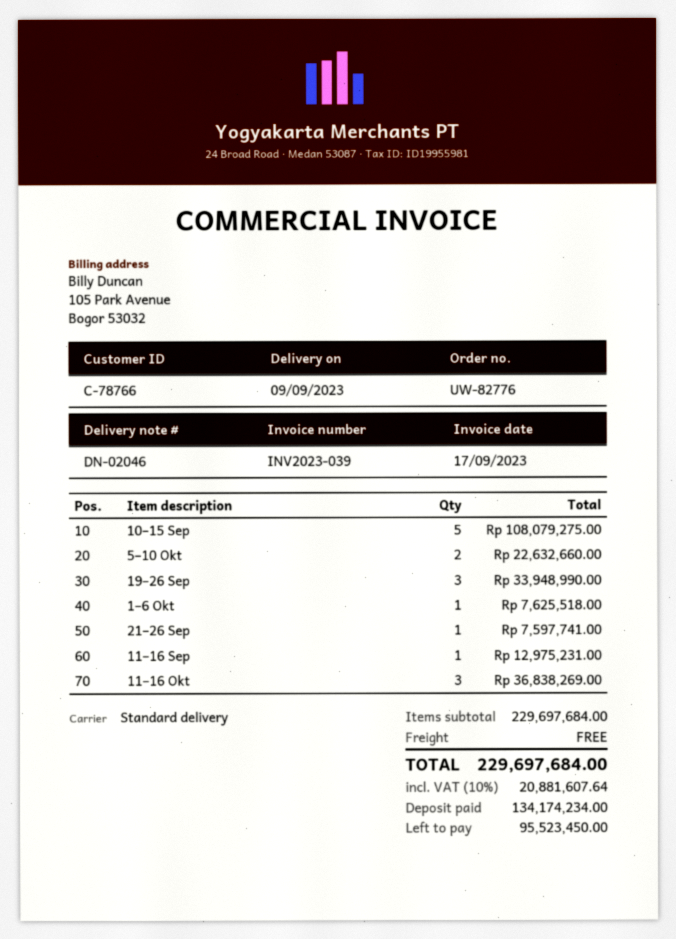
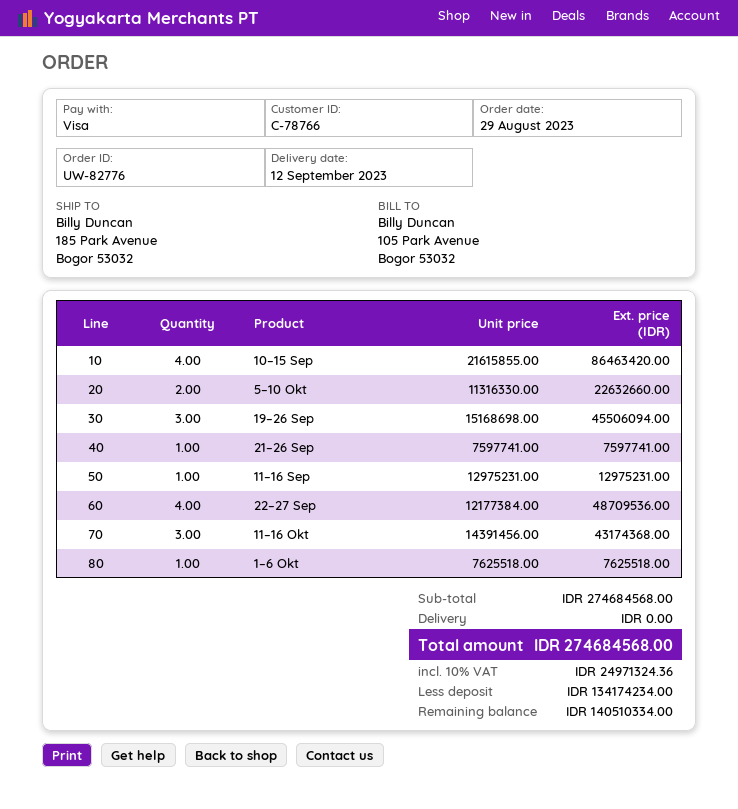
delivery date: 2023-09-09 -> 2023-09-12
10–15 Sep: 5 for 108079275.00 -> 4 for 86463420.00
19–26 Sep: 3 for 33948990.00 -> 3 for 45506094.00
11–16 Okt: 3 for 36838269.00 -> 3 for 43174368.00
22–27 Sep: none -> 4 for 48709536.00
subtotal: 229697684.00 -> 274684568.00
tax: 10% = 20881607.64 -> 10% = 24971324.36
total: 229697684.00 -> 274684568.00
balance: 95523450.00 -> 140510334.00

